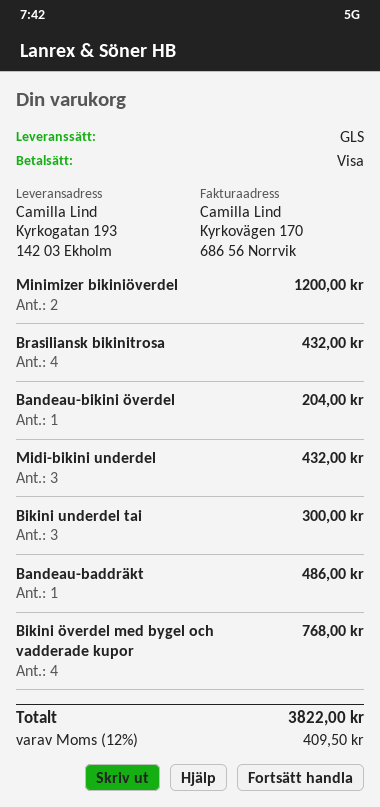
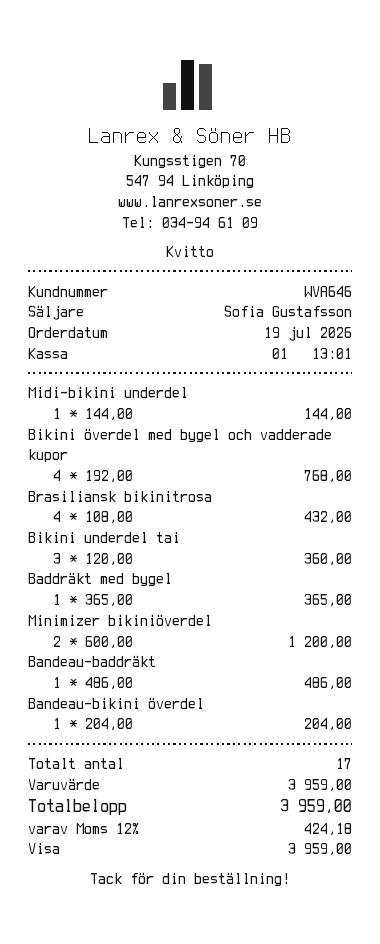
Midi-bikini underdel: 3 for 432.00 -> 1 for 144.00
Bikini underdel tai: 3 for 300.00 -> 3 for 360.00
Baddräkt med bygel: none -> 1 for 365.00
tax: 12% = 409.50 -> 12% = 424.18
total: 3822.00 -> 3959.00

